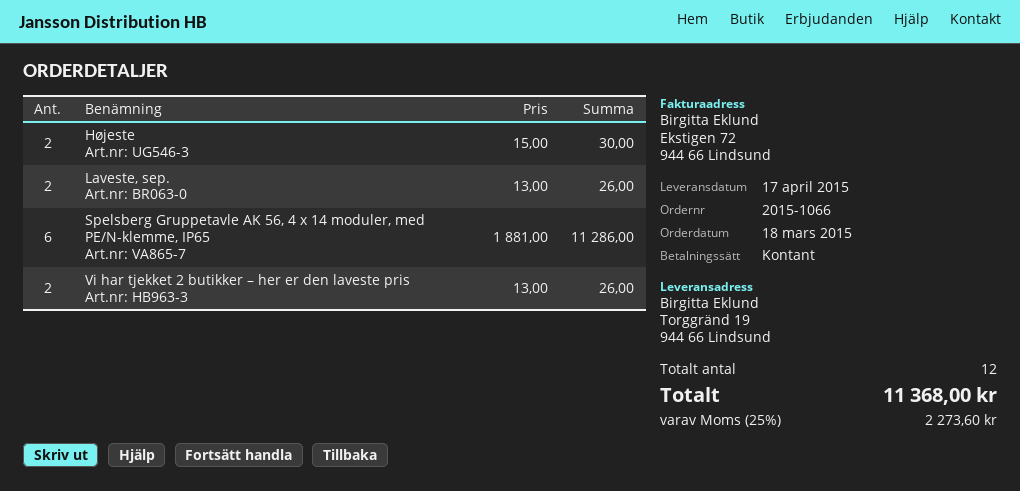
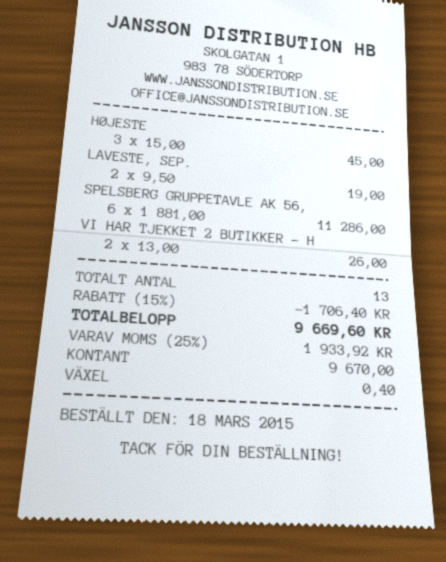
Højeste: 2 x 15.00 = 30.00 -> 3 x 15.00 = 45.00
Laveste, sep.: 2 x 13.00 = 26.00 -> 2 x 9.50 = 19.00
total quantity: 12 -> 13
discount: none -> 15% = 1706.40
tax: 25% = 2273.60 -> 25% = 1933.92
total: 11368.00 -> 9669.60

